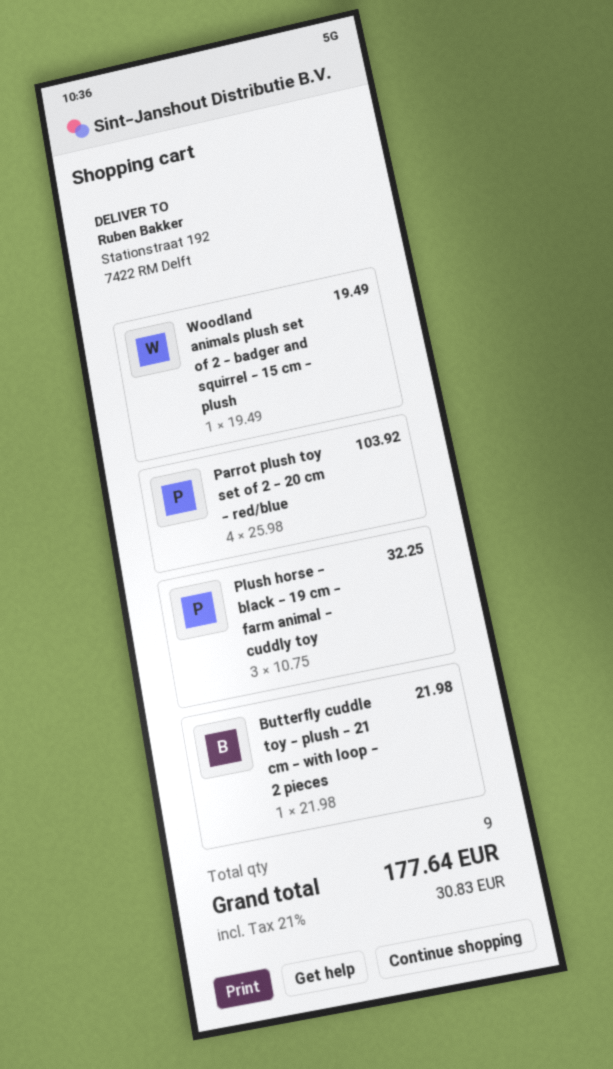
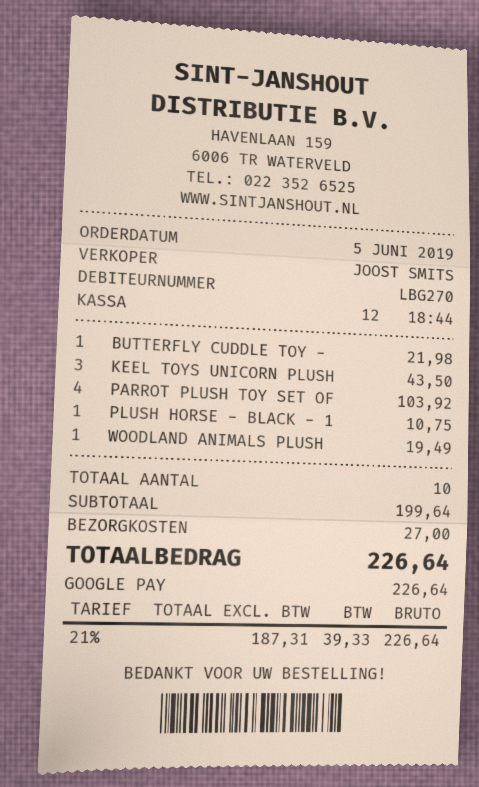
Plush horse - black - 19 cm - farm animal - cuddly toy: 3 for 32.25 -> 1 for 10.75
KEEL TOYS UNICORN PLUSH: none -> 3 for 43.50
total quantity: 9 -> 10
shipping: none -> 27.00
tax: 21% = 30.83 -> 21% = 39.33
total: 177.64 -> 226.64

